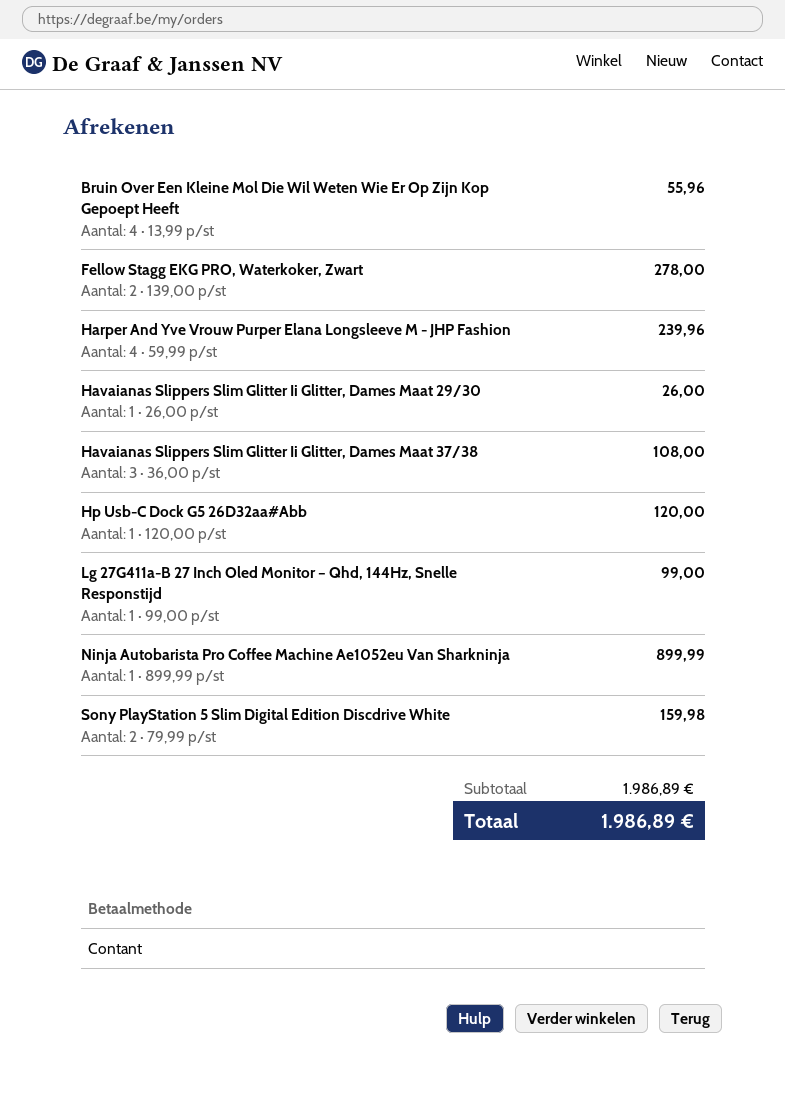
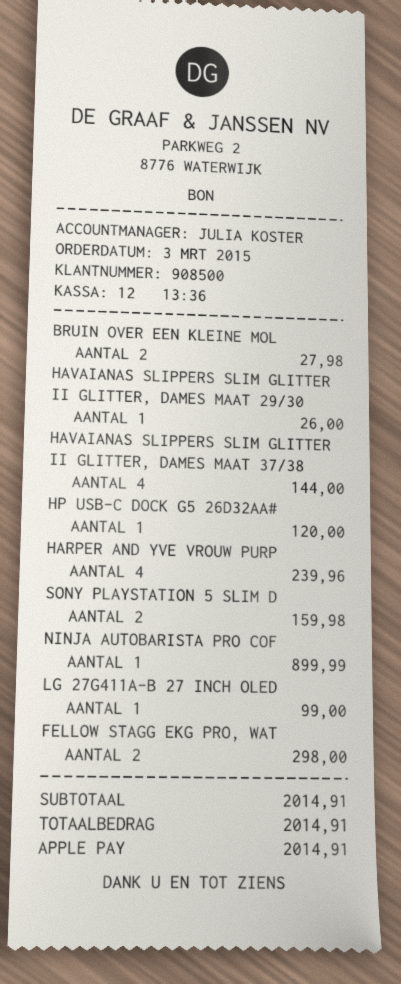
payment method: cash -> Apple Pay
Bruin Over Een Kleine Mol Die Wil Weten Wie Er Op Zijn Kop Gepoept Heeft: 4 for 55.96 -> 2 for 27.98
Fellow Stagg EKG PRO, Waterkoker, Zwart: 2 for 278.00 -> 2 for 298.00
Havaianas Slippers Slim Glitter Ii Glitter, Dames Maat 37/38: 3 for 108.00 -> 4 for 144.00
subtotal: 1986.89 -> 2014.91
total: 1986.89 -> 2014.91

